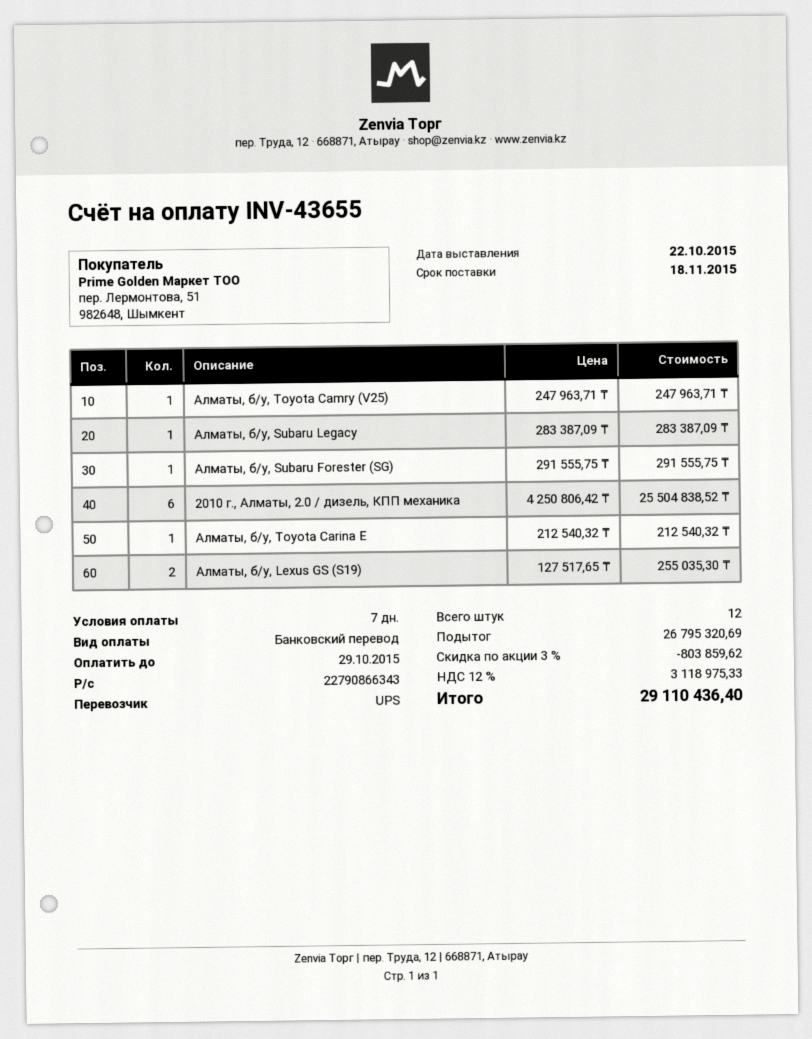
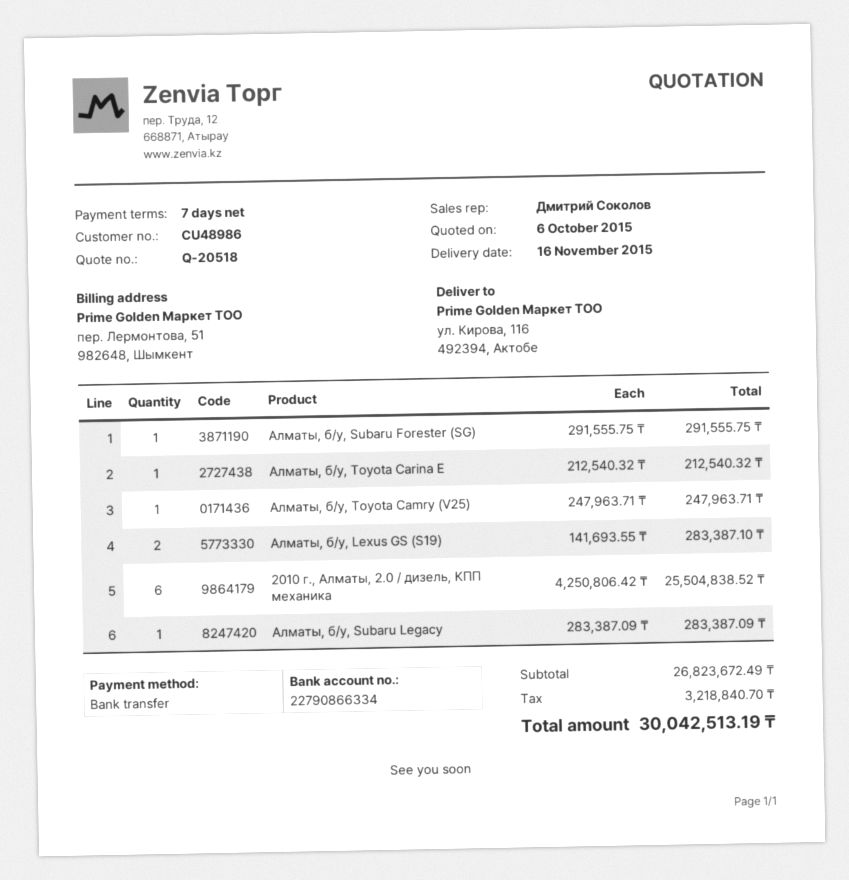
delivery date: 2015-11-18 -> 2015-11-16
bank account: 22790866343 -> 22790866334
Алматы, б/у, Lexus GS (S19): 2 x 127517.65 = 255035.30 -> 2 x 141693.55 = 283387.10
subtotal: 26795320.69 -> 26823672.49
discount: 3% = 803859.62 -> none
tax: 3118975.33 -> 3218840.70
total: 29110436.40 -> 30042513.19

